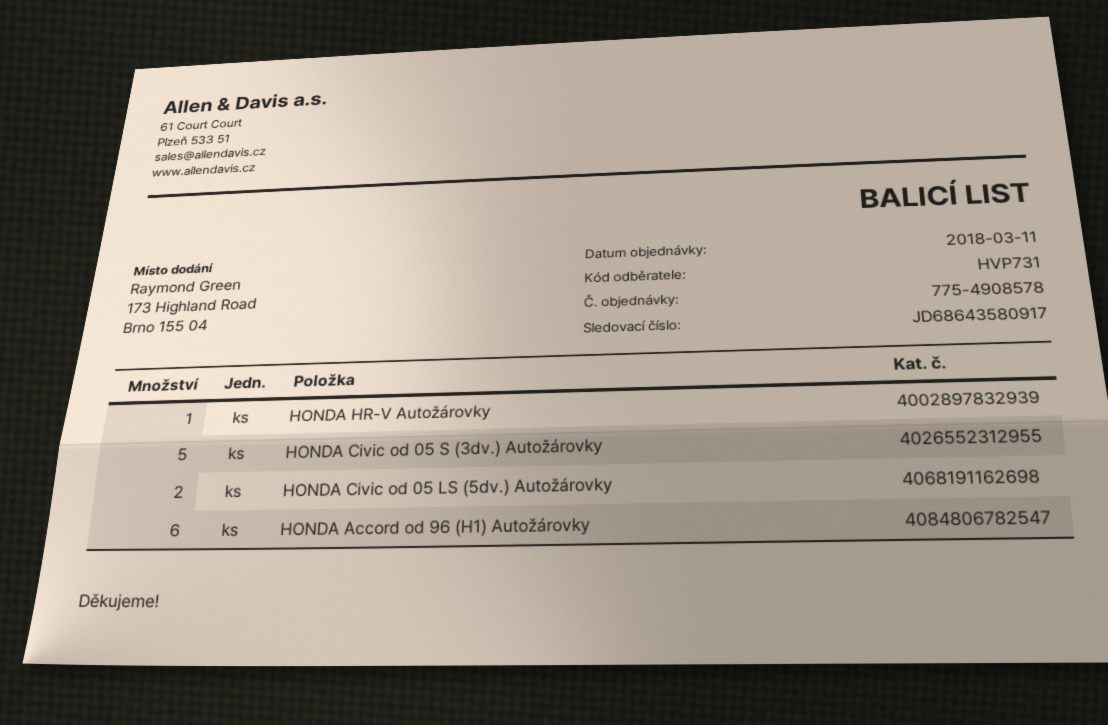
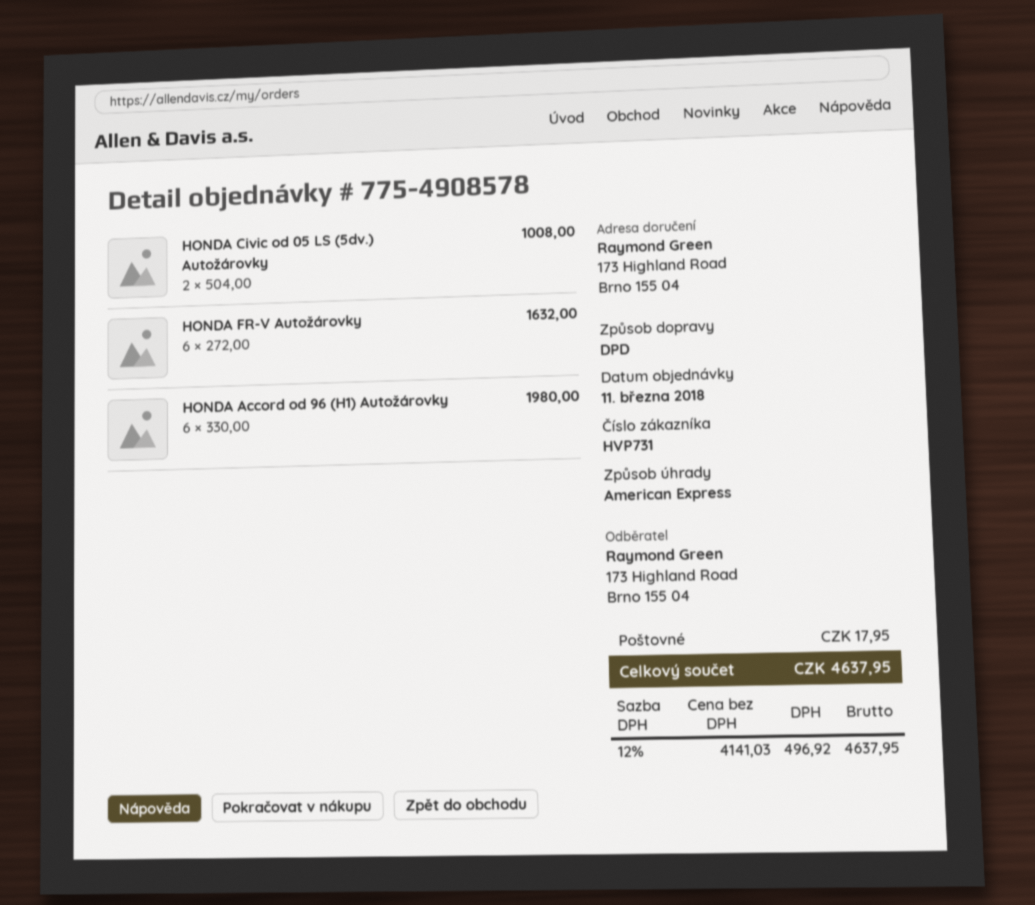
HONDA HR-V Autožárovky: 1 -> none
HONDA Civic od 05 S (3dv.) Autožárovky: 5 -> none
HONDA FR-V Autožárovky: none -> 6

